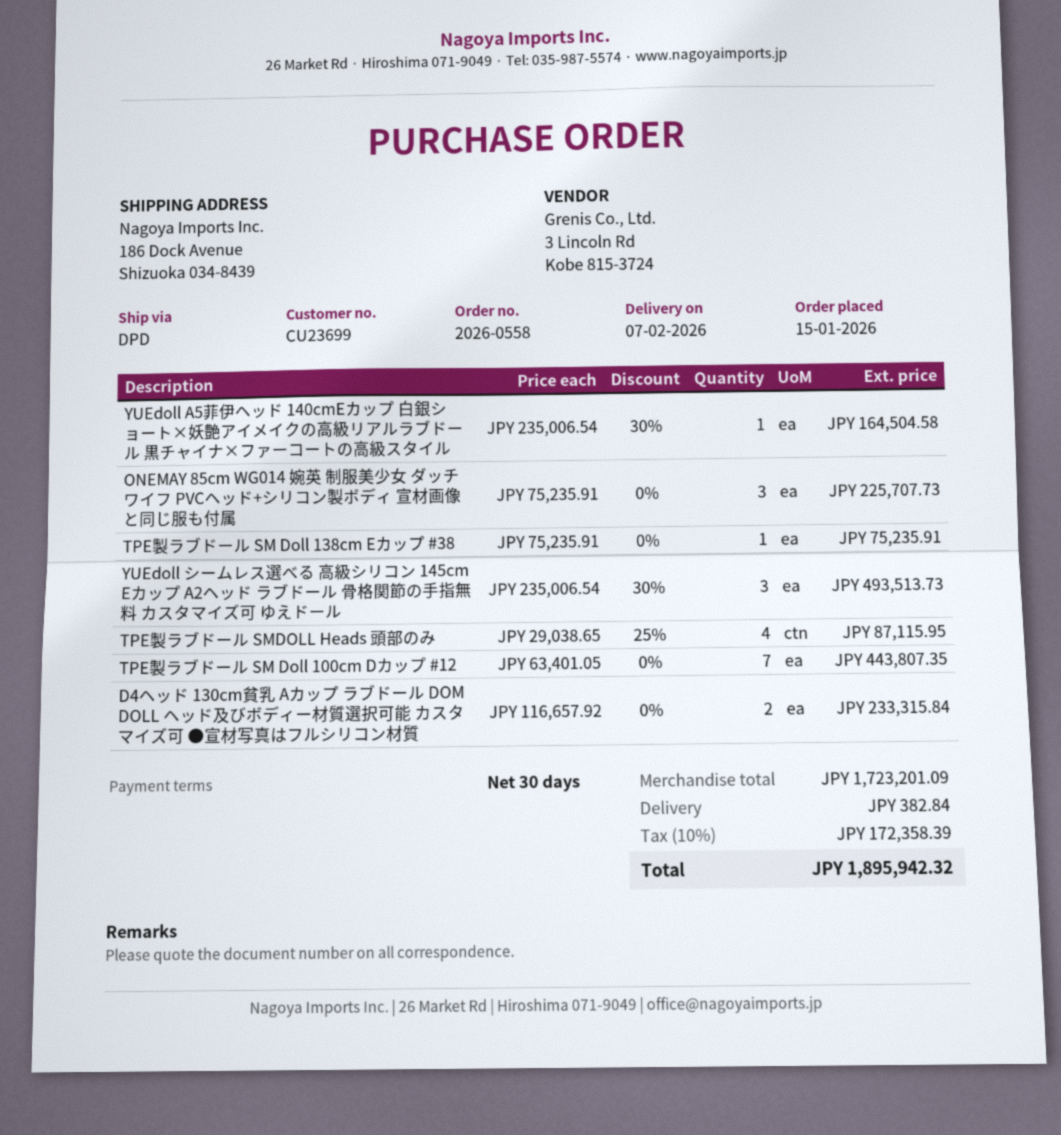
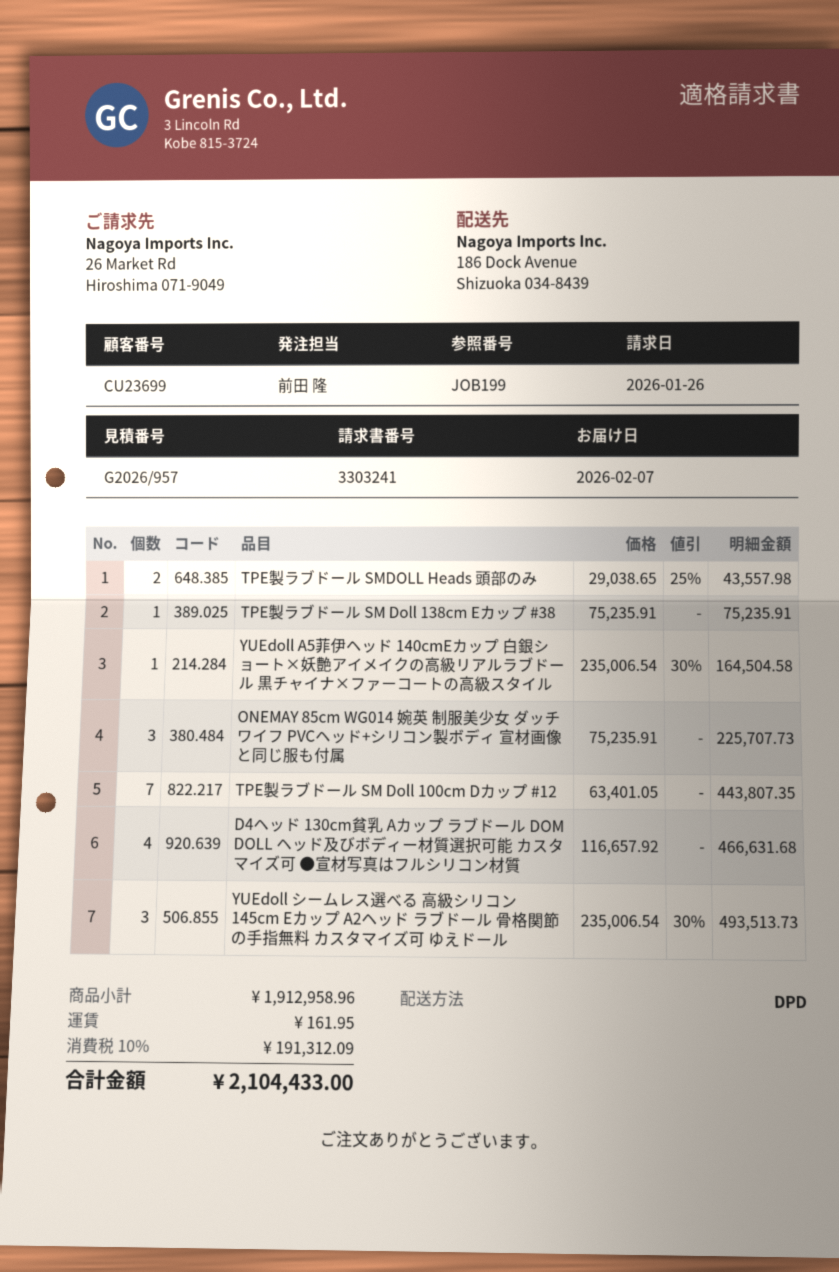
TPE製ラブドール SMDOLL Heads 頭部のみ: 4 x 29038.65 - 25% = 87115.95 -> 2 x 29038.65 - 25% = 43557.98
D4ヘッド 130cm貧乳 Aカップ ラブドール DOM DOLL ヘッド及びボディー材質選択可能 カスタマイズ可 ●宣材写真はフルシリコン材質: 2 x 116657.92 = 233315.84 -> 4 x 116657.92 = 466631.68
subtotal: 1723201.09 -> 1912958.96
shipping: 382.84 -> 161.95
tax: 10% = 172358.39 -> 10% = 191312.09
total: 1895942.32 -> 2104433.00

